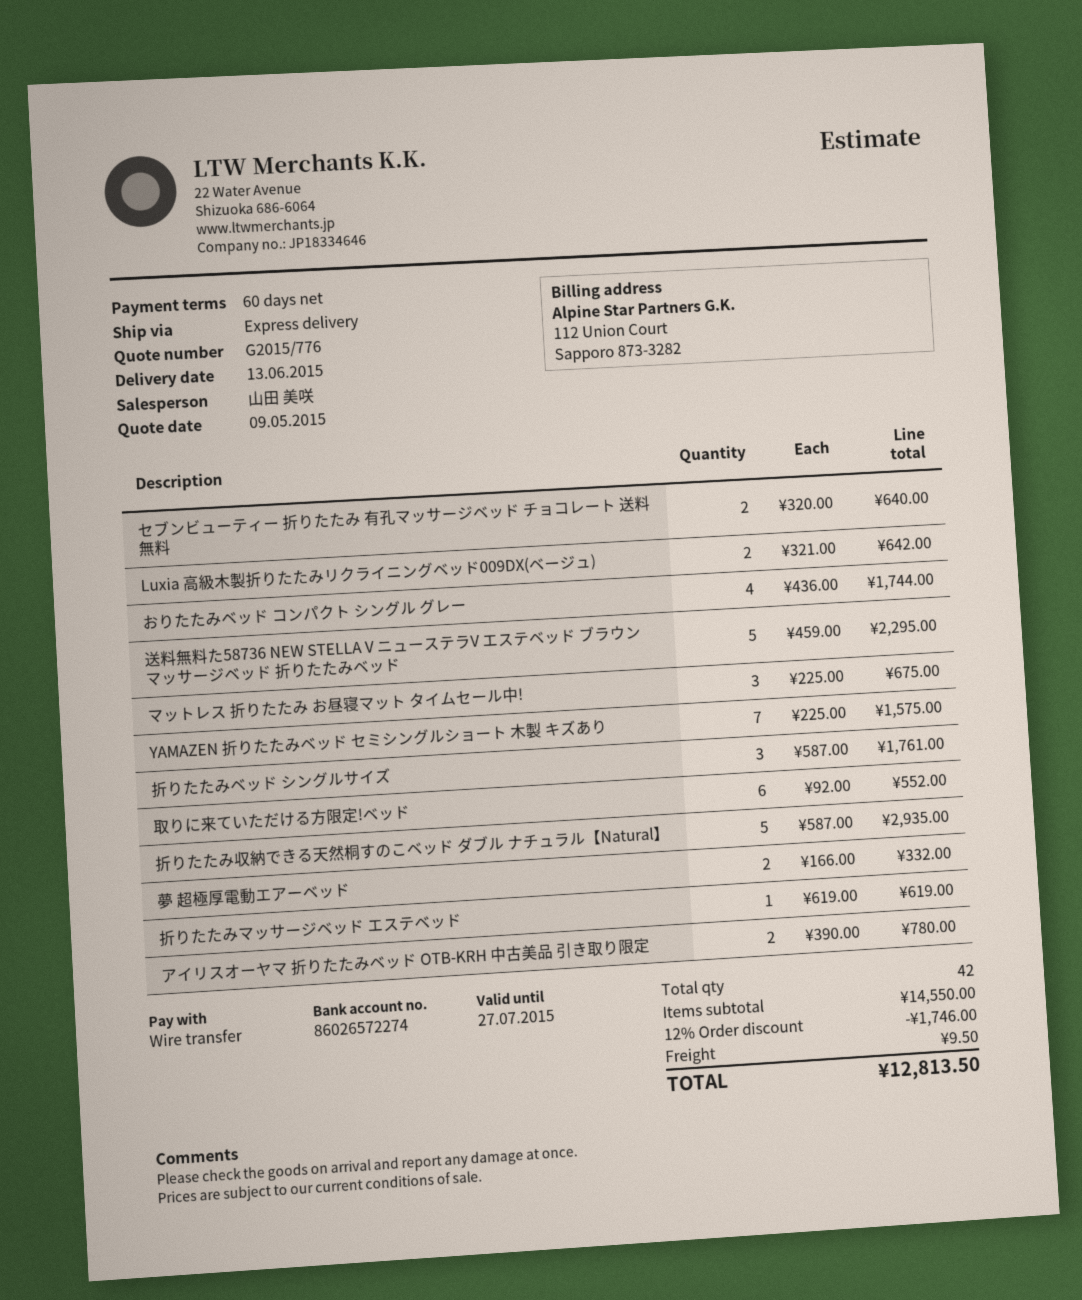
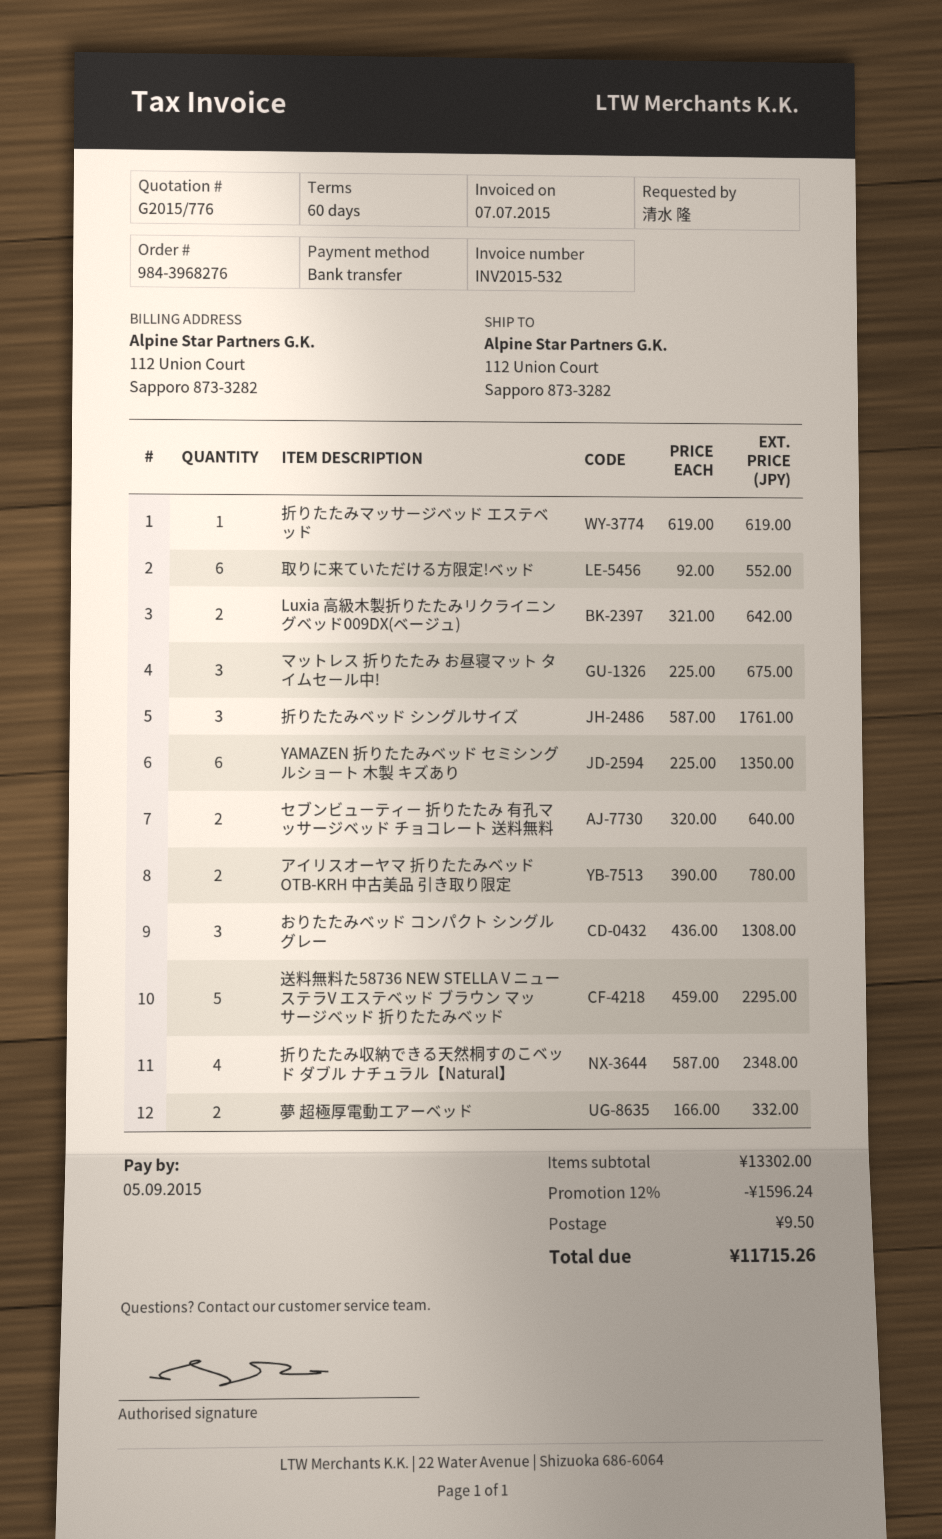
おりたたみベッド コンパクト シングル グレー: 4 x 436.00 = 1744.00 -> 3 x 436.00 = 1308.00
YAMAZEN 折りたたみベッド セミシングルショート 木製 キズあり: 7 x 225.00 = 1575.00 -> 6 x 225.00 = 1350.00
折りたたみ収納できる天然桐すのこベッド ダブル ナチュラル【Natural】: 5 x 587.00 = 2935.00 -> 4 x 587.00 = 2348.00
subtotal: 14550.00 -> 13302.00
discount: 12% = 1746.00 -> 12% = 1596.24
total: 12813.50 -> 11715.26

